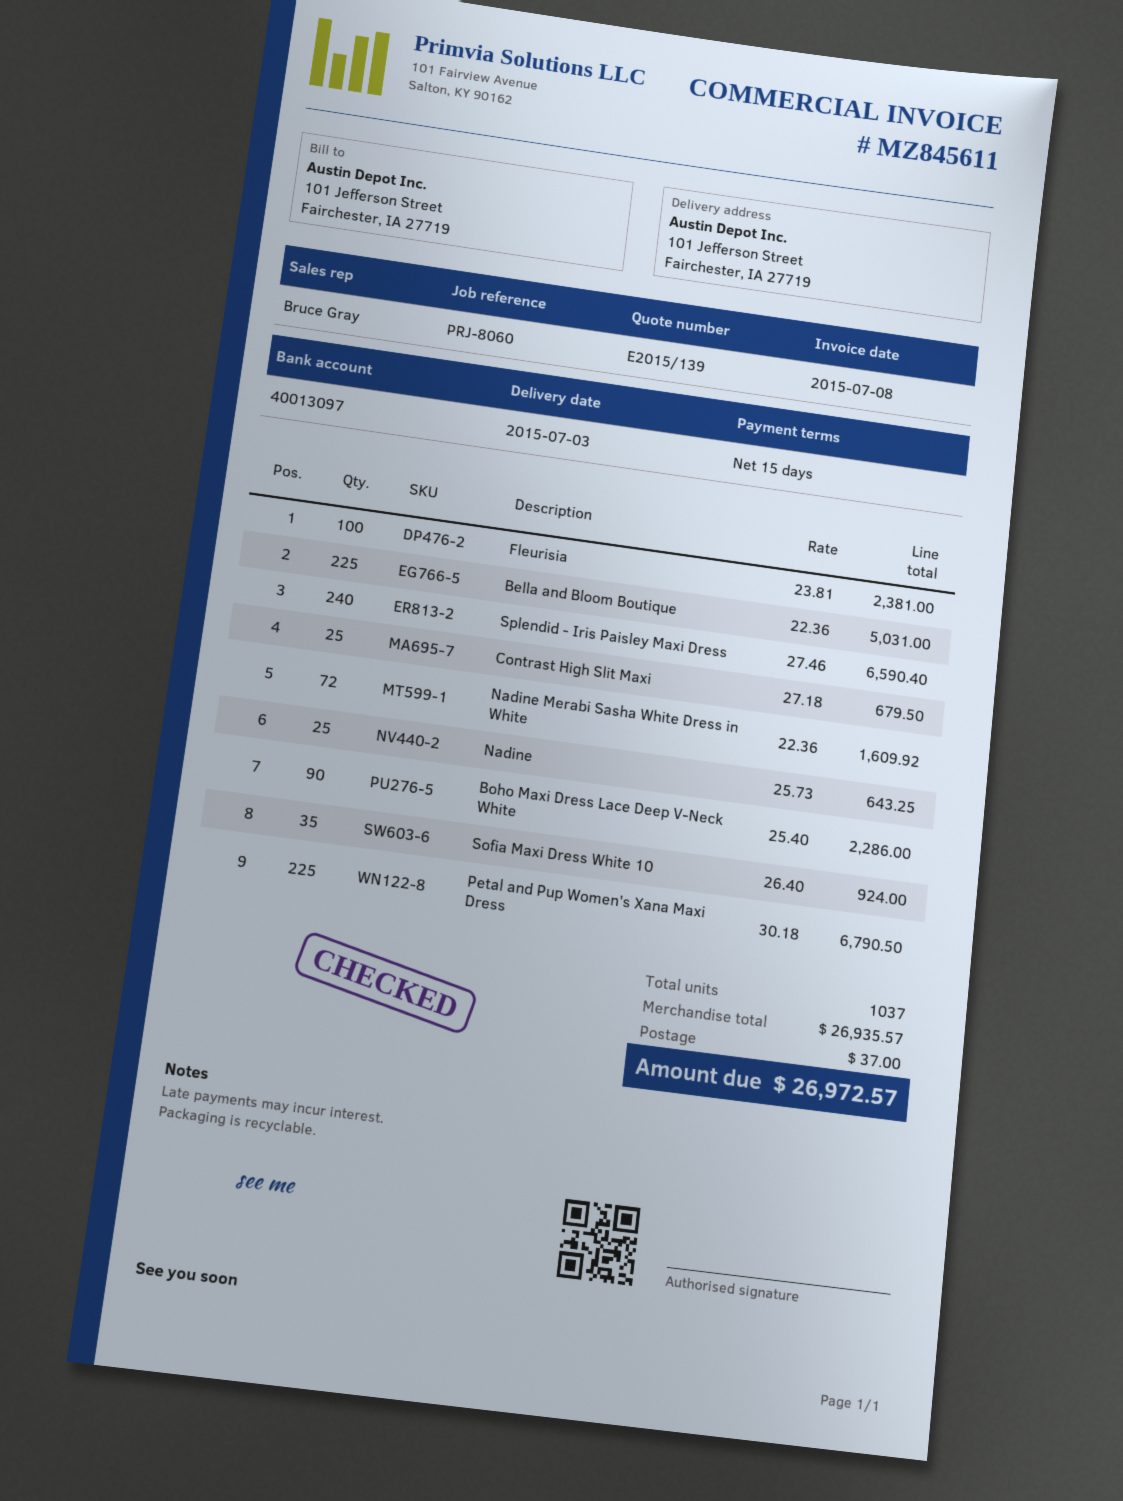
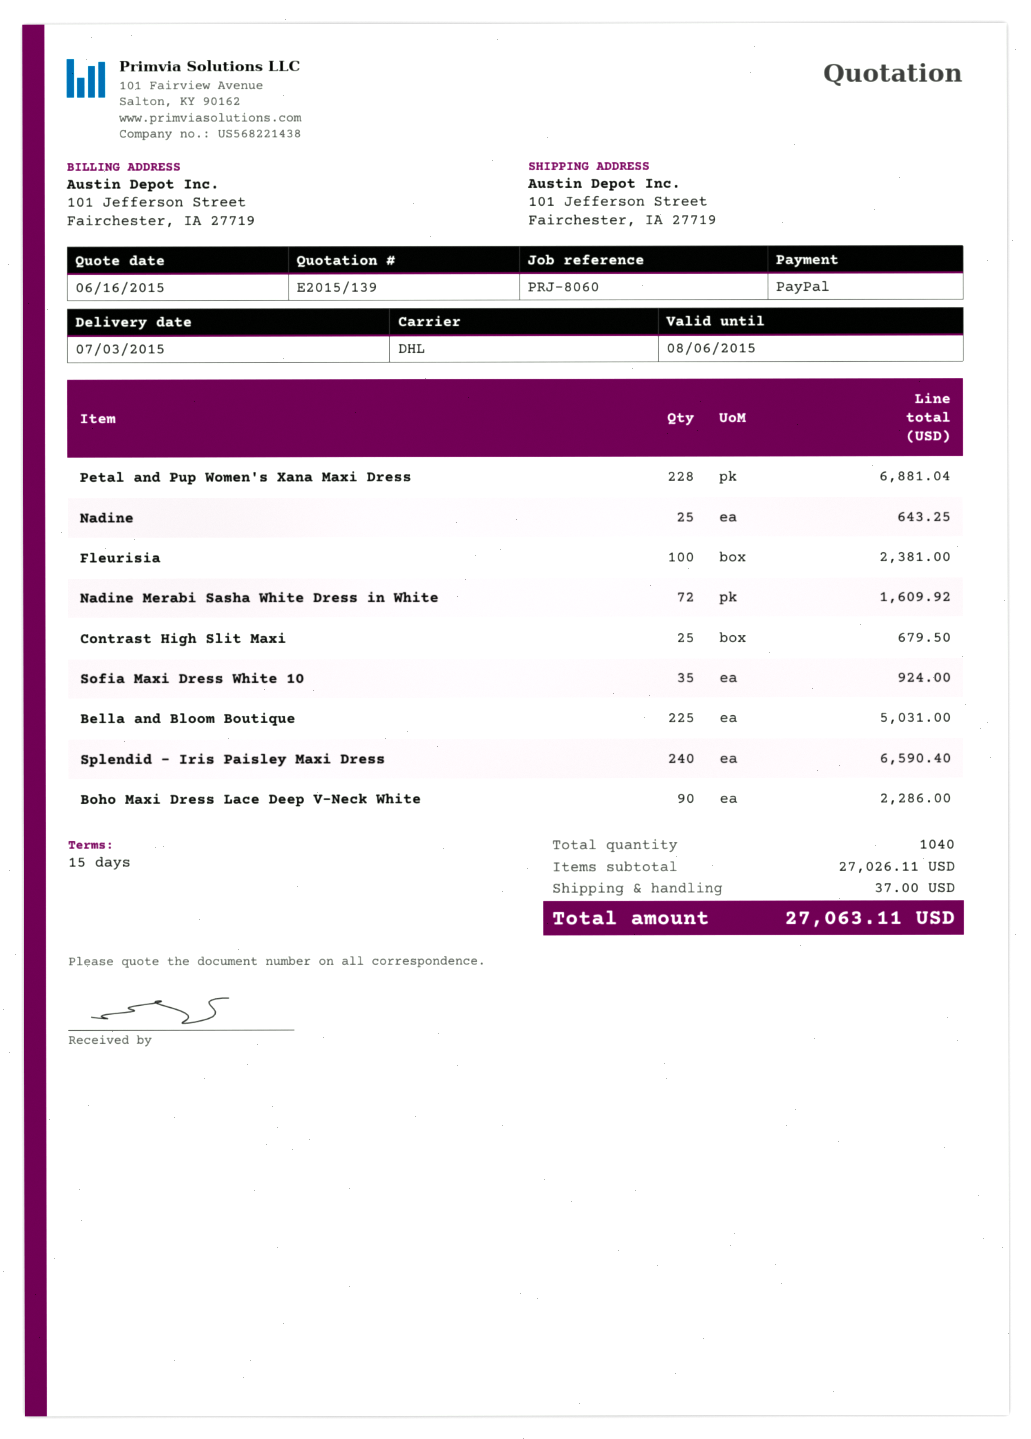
Petal and Pup Women's Xana Maxi Dress: 225 for 6790.50 -> 228 for 6881.04
total quantity: 1037 -> 1040
subtotal: 26935.57 -> 27026.11
total: 26972.57 -> 27063.11

